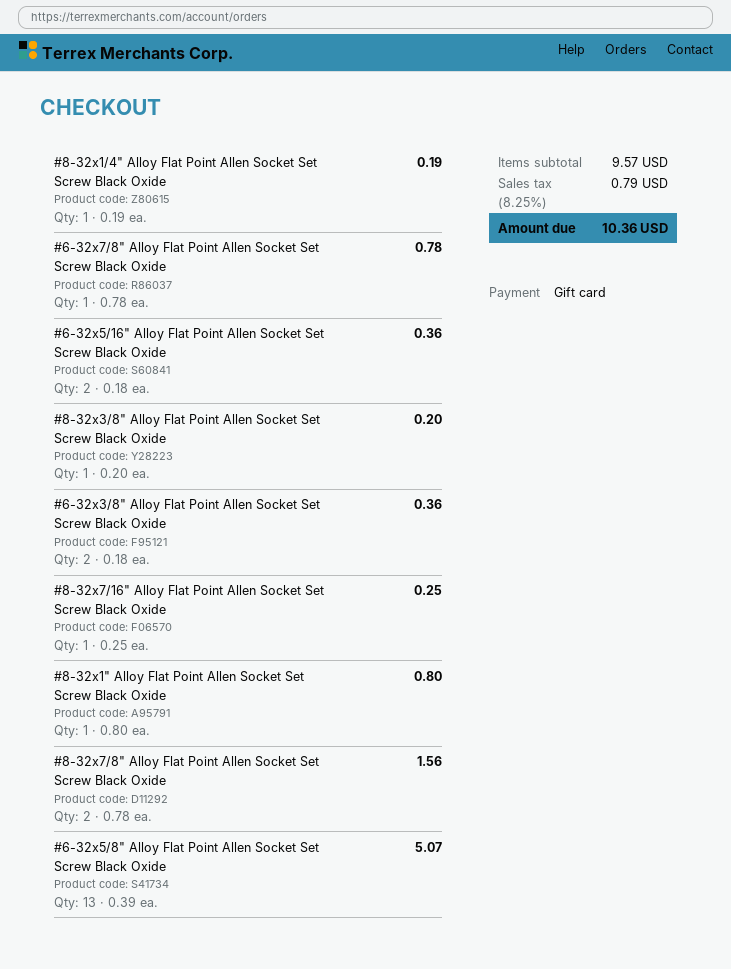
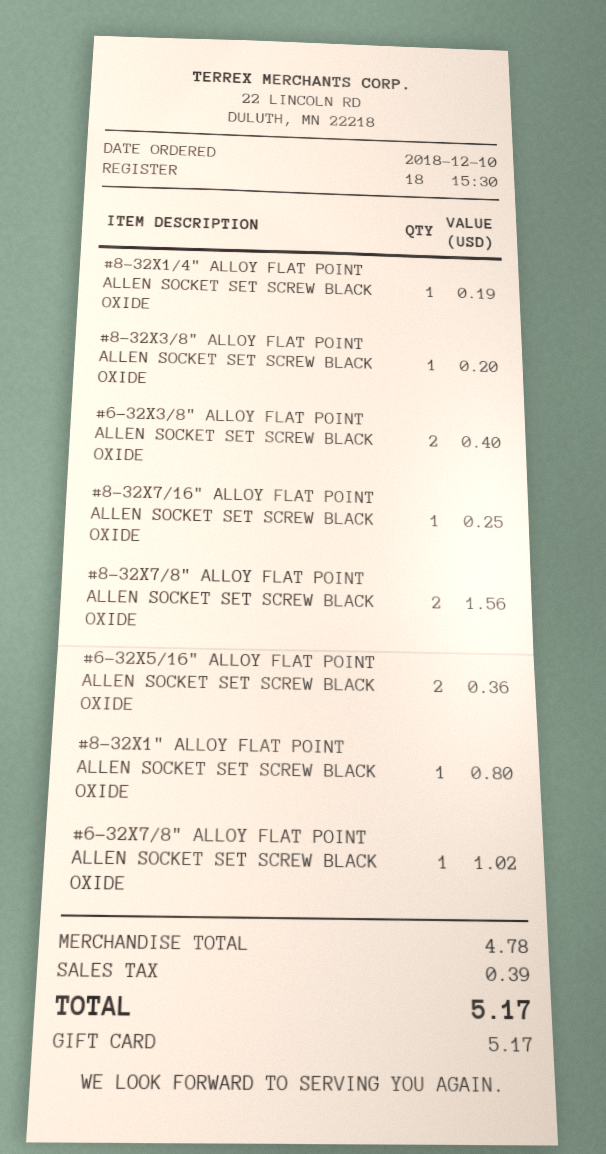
#6-32x7/8" Alloy Flat Point Allen Socket Set Screw Black Oxide: 1 for 0.78 -> 1 for 1.02
#6-32x3/8" Alloy Flat Point Allen Socket Set Screw Black Oxide: 2 for 0.36 -> 2 for 0.40
#6-32x5/8" Alloy Flat Point Allen Socket Set Screw Black Oxide: 13 for 5.07 -> none
subtotal: 9.57 -> 4.78
tax: 0.79 -> 0.39
total: 10.36 -> 5.17

